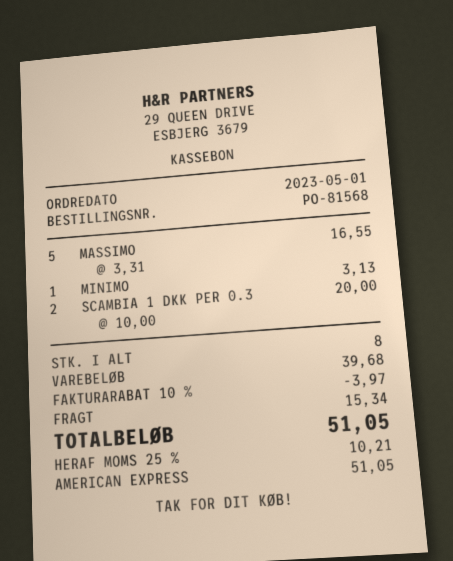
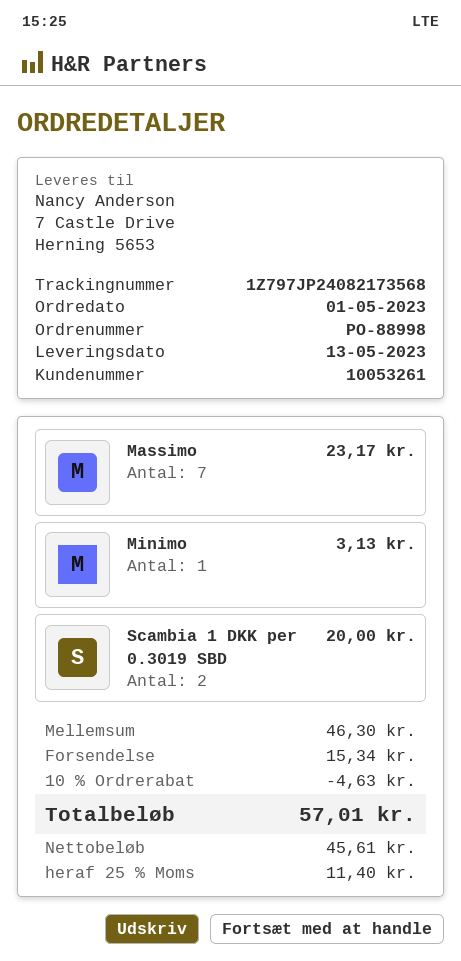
order number: PO-81568 -> PO-88998
MASSIMO: 5 for 16.55 -> 7 for 23.17
subtotal: 39.68 -> 46.30
discount: 10% = 3.97 -> 10% = 4.63
tax: 25% = 10.21 -> 25% = 11.40
total: 51.05 -> 57.01

